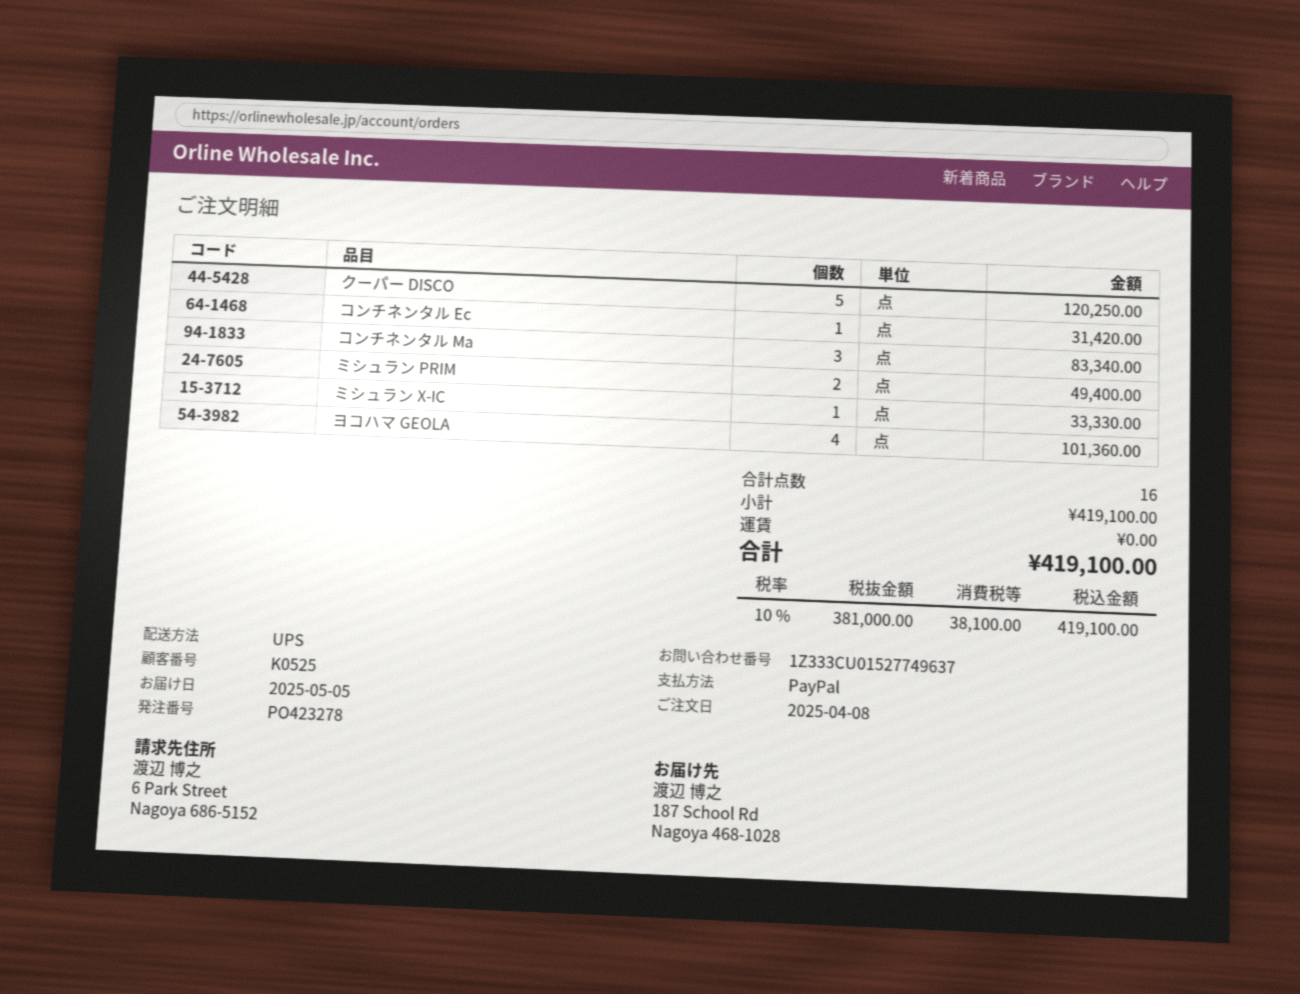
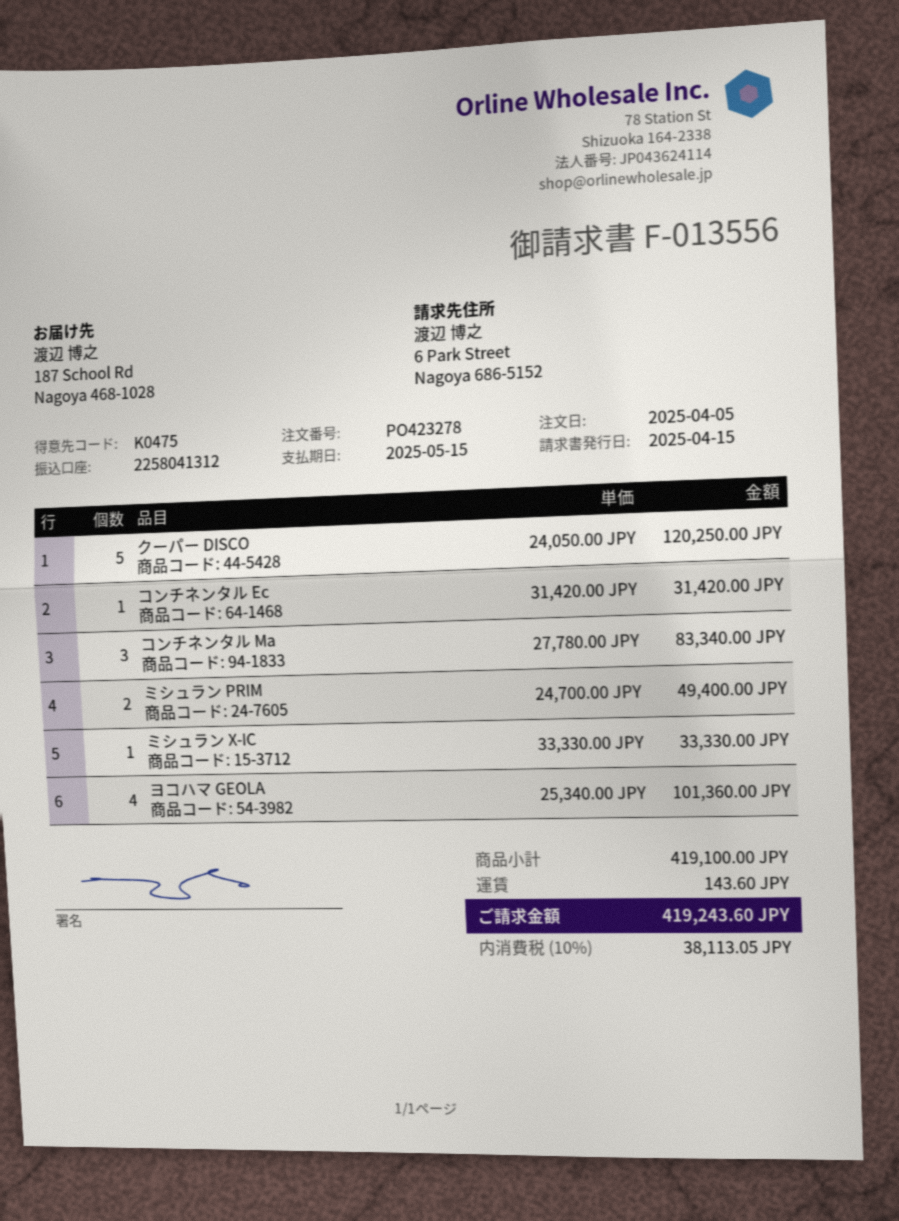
order date: 2025-04-08 -> 2025-04-05
customer number: K0525 -> K0475
shipping: 0.00 -> 143.60
tax: 10% = 38100.00 -> 10% = 38113.05
total: 419100.00 -> 419243.60

